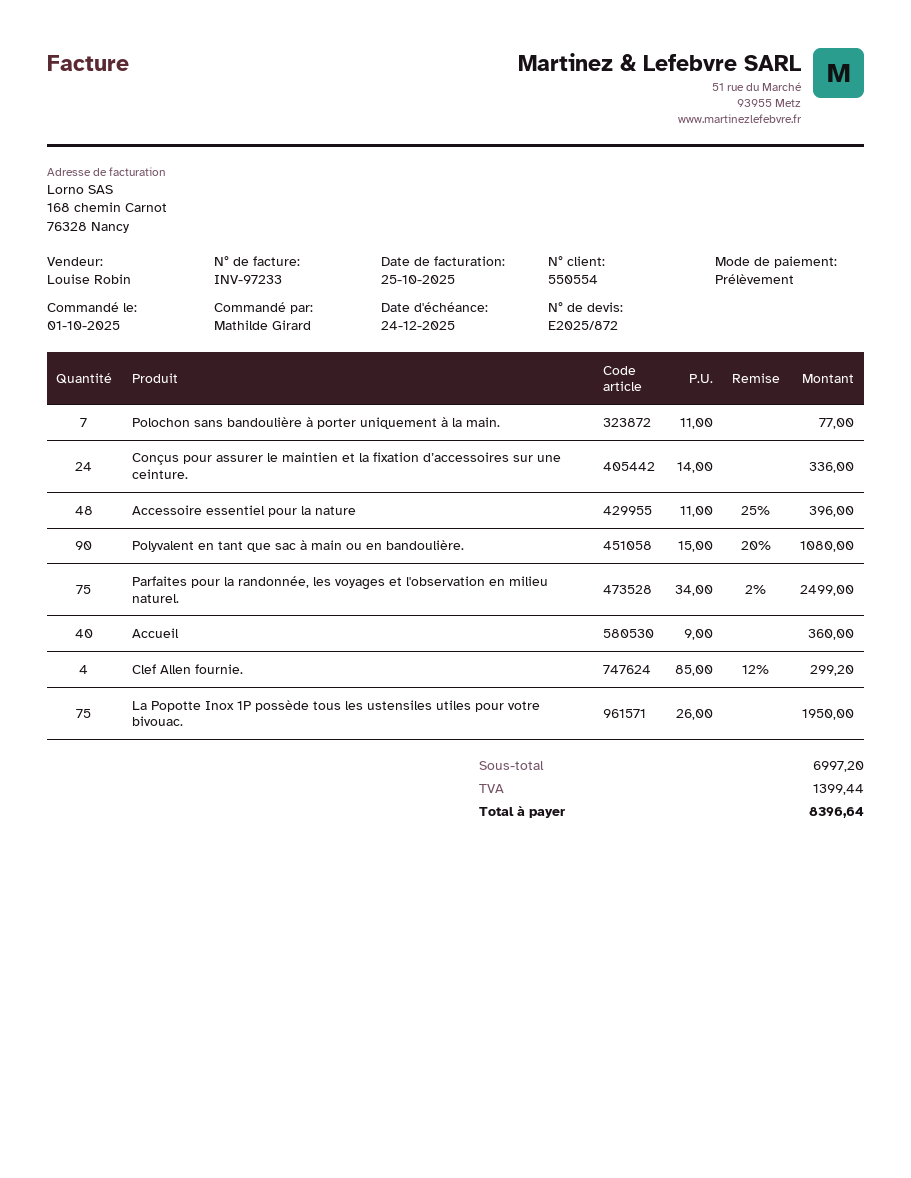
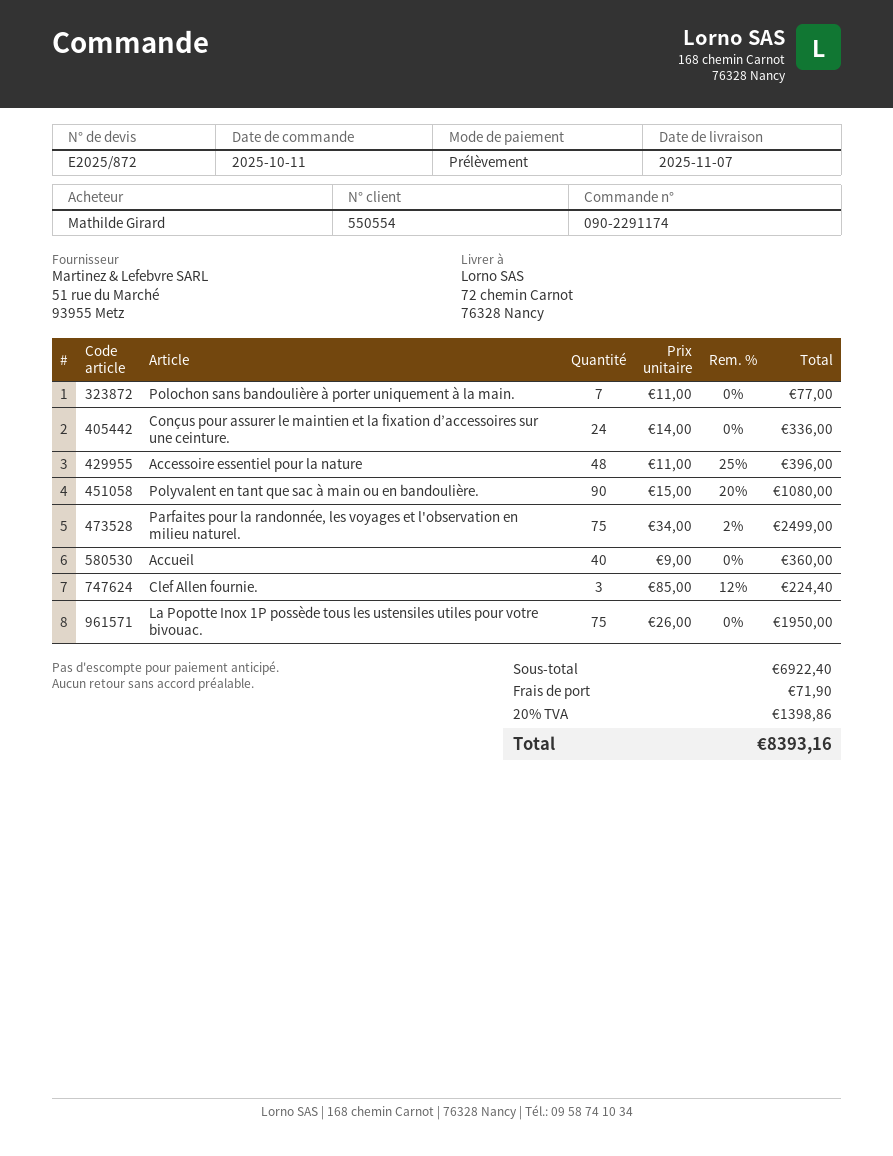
order date: 2025-10-01 -> 2025-10-11
Clef Allen fournie.: 4 x 85.00 - 12% = 299.20 -> 3 x 85.00 - 12% = 224.40
subtotal: 6997.20 -> 6922.40
shipping: none -> 71.90
tax: 1399.44 -> 1398.86
total: 8396.64 -> 8393.16

